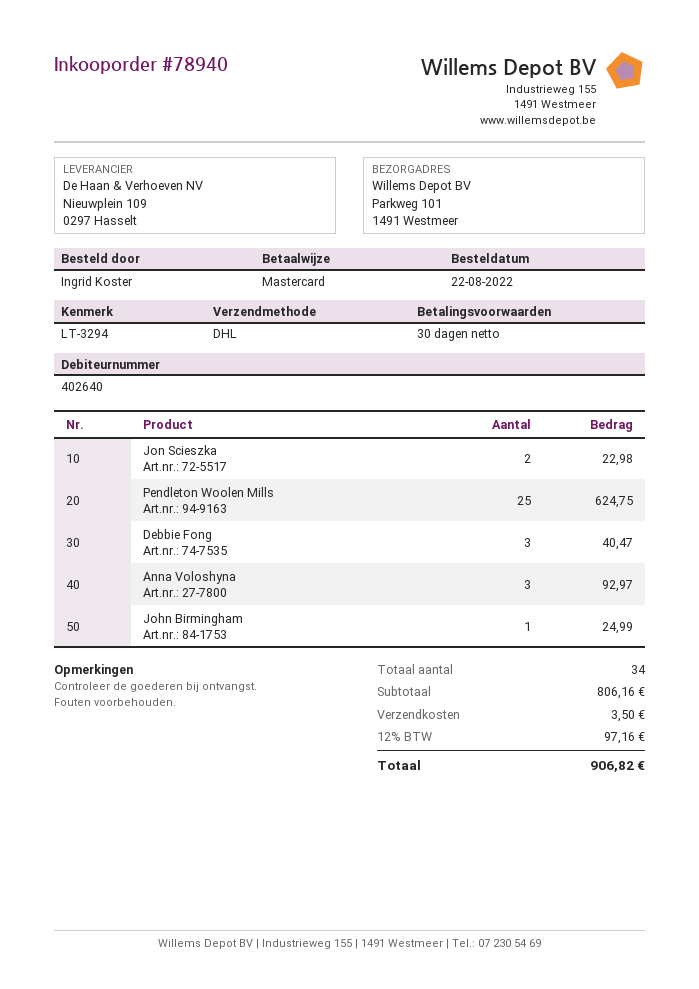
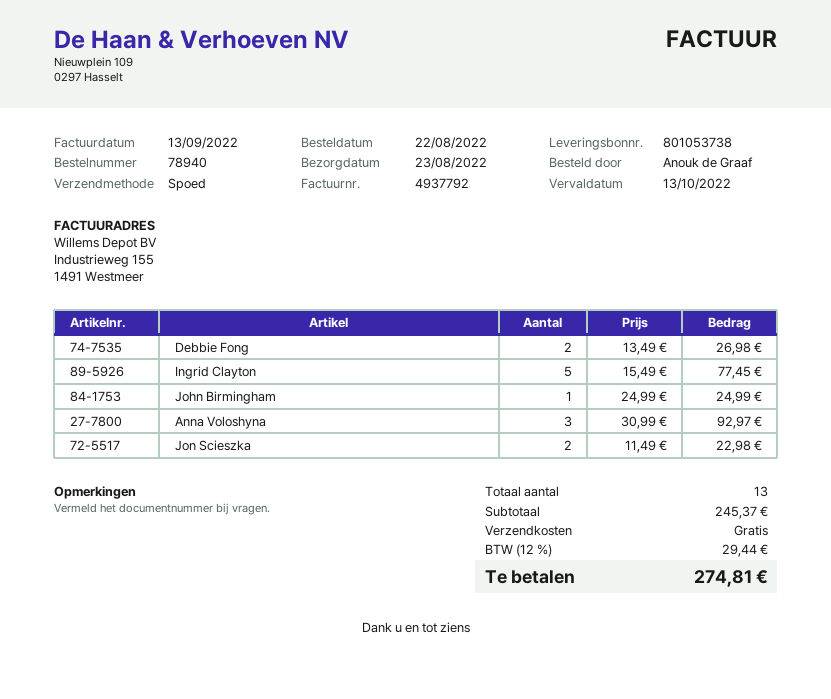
ordered by: Ingrid Koster -> Anouk de Graaf
shipping method: DHL -> express
Pendleton Woolen Mills: 25 for 624.75 -> none
Debbie Fong: 3 for 40.47 -> 2 for 26.98
Ingrid Clayton: none -> 5 for 77.45
total quantity: 34 -> 13
subtotal: 806.16 -> 245.37
shipping: 3.50 -> 0.00
tax: 12% = 97.16 -> 12% = 29.44
total: 906.82 -> 274.81

